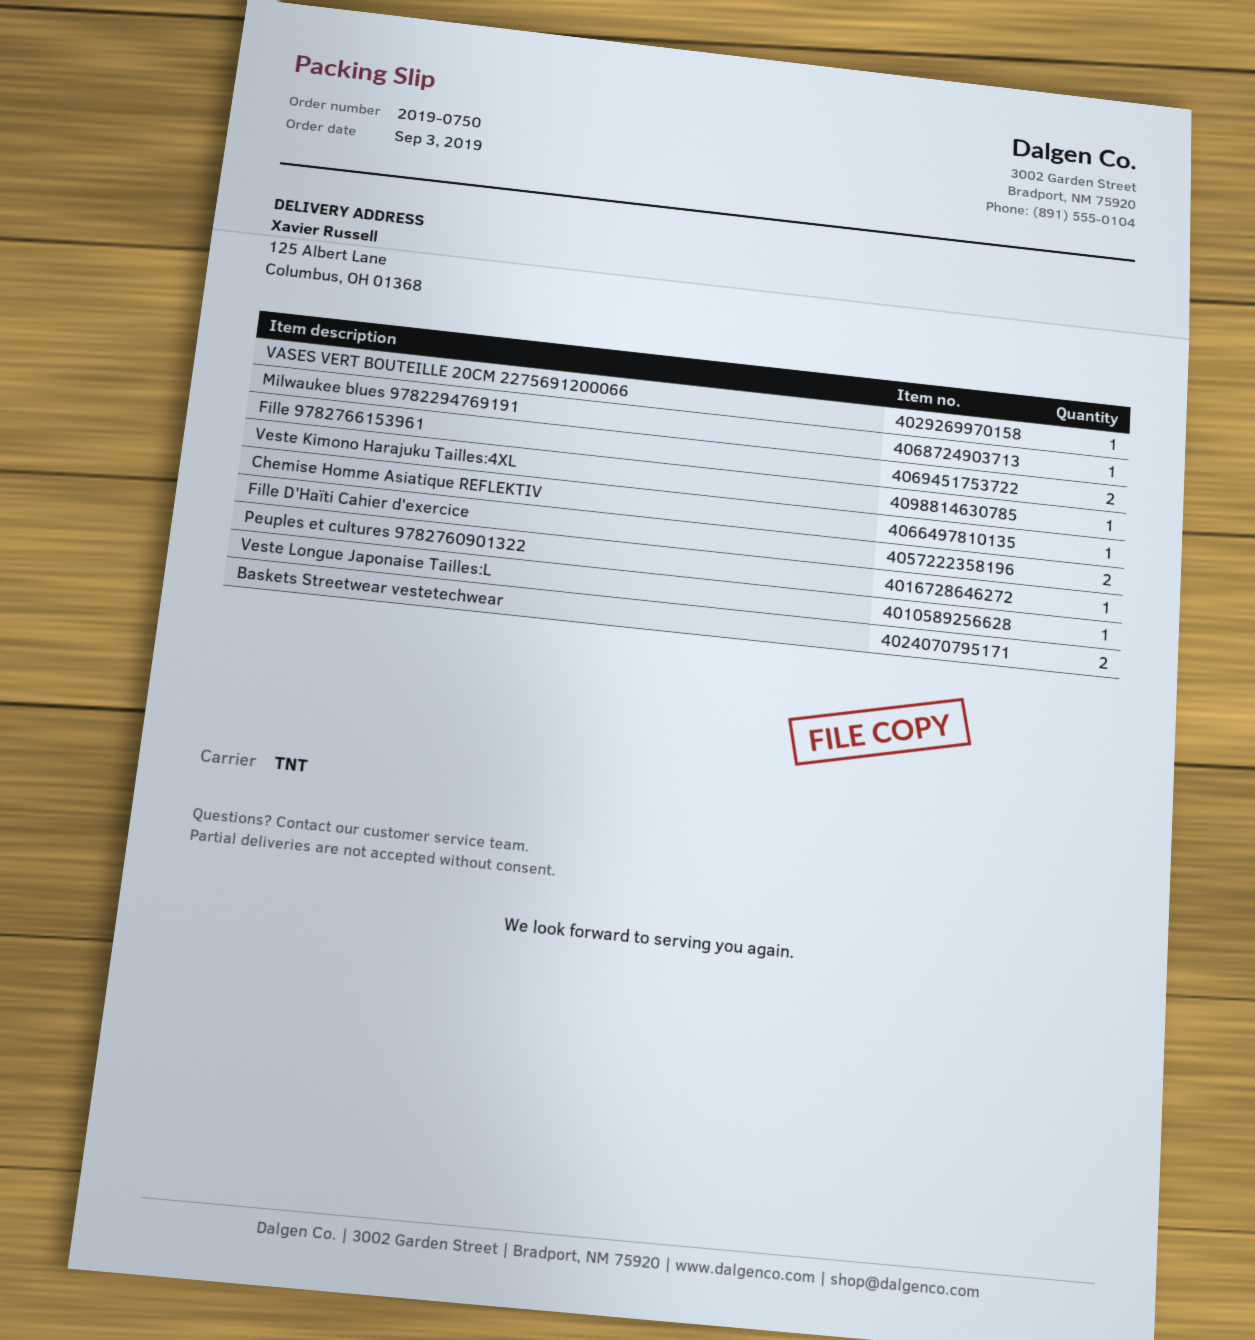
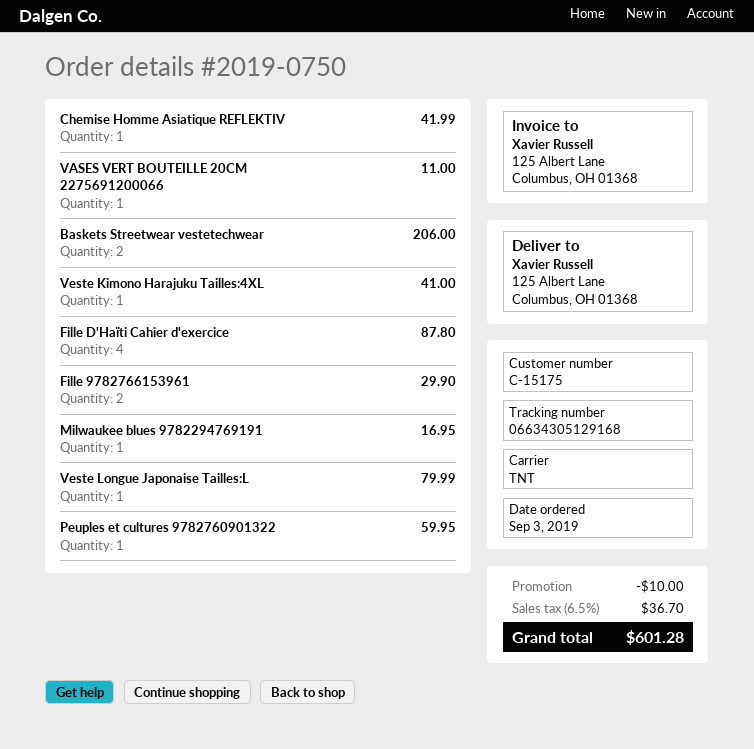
Fille D'Haïti Cahier d'exercice: 2 -> 4

